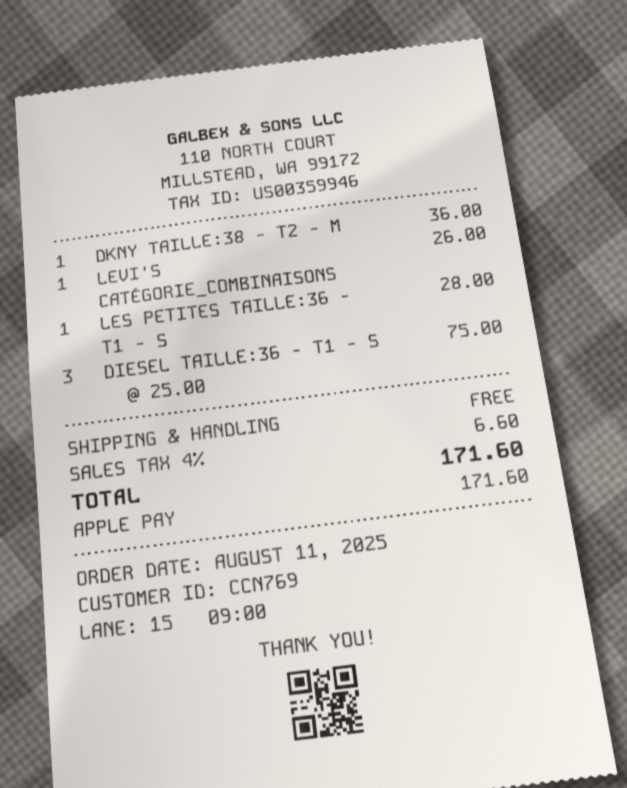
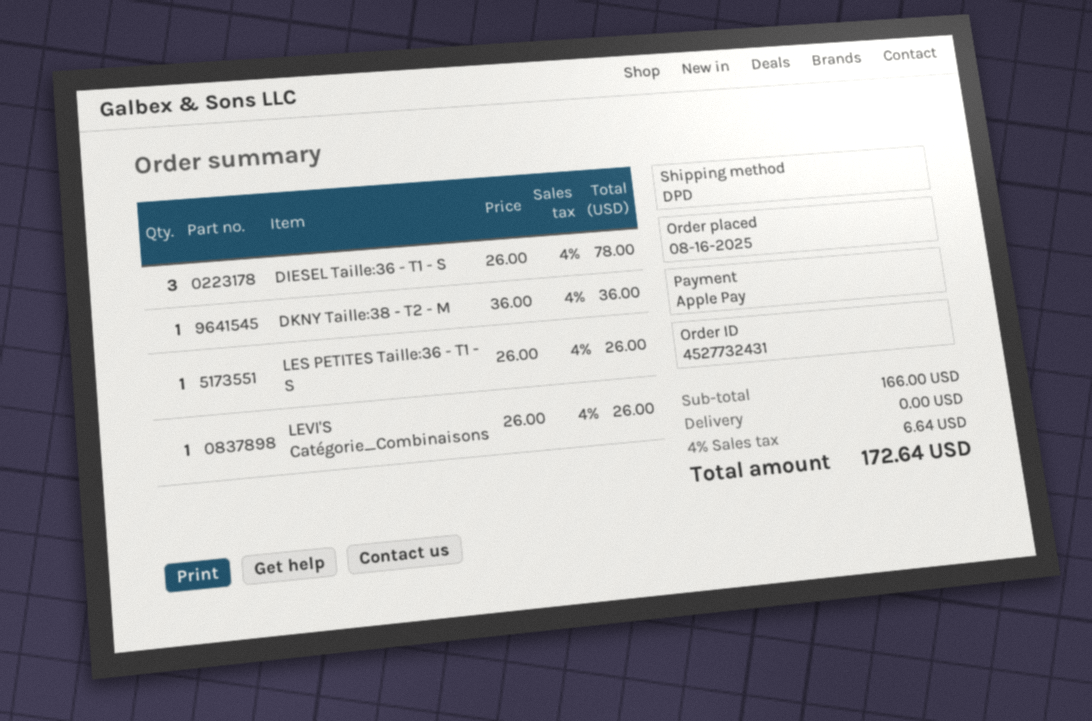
order date: 2025-08-11 -> 2025-08-16
LES PETITES TAILLE:36 - T1 - S: 1 x 28.00 = 28.00 -> 1 x 26.00 = 26.00
DIESEL TAILLE:36 - T1 - S: 3 x 25.00 = 75.00 -> 3 x 26.00 = 78.00
tax: 4% = 6.60 -> 4% = 6.64
total: 171.60 -> 172.64

